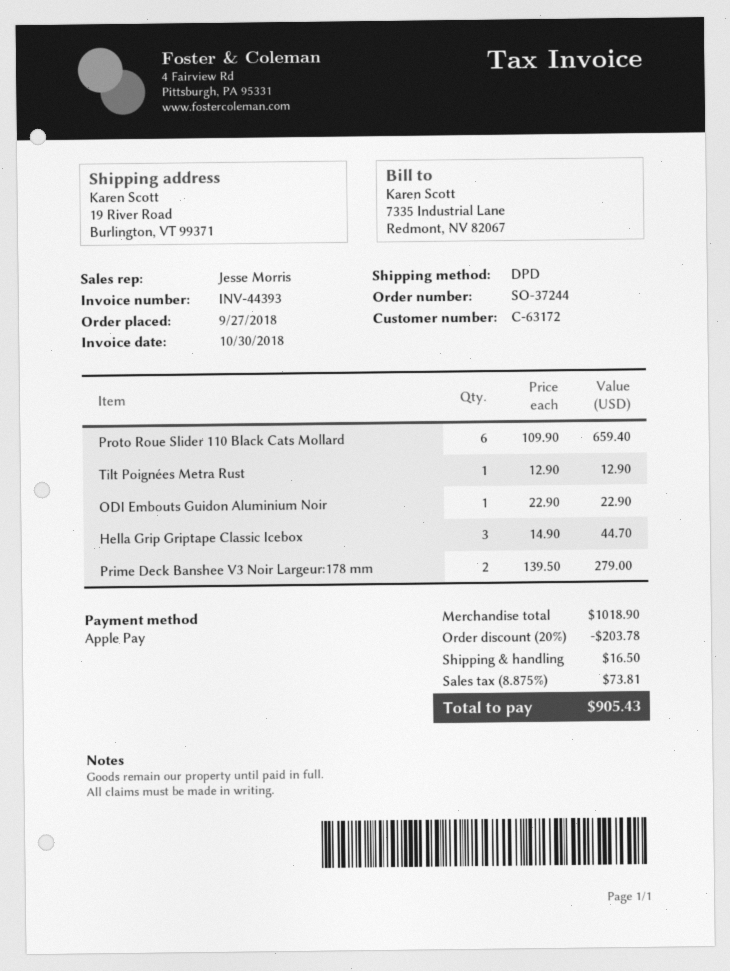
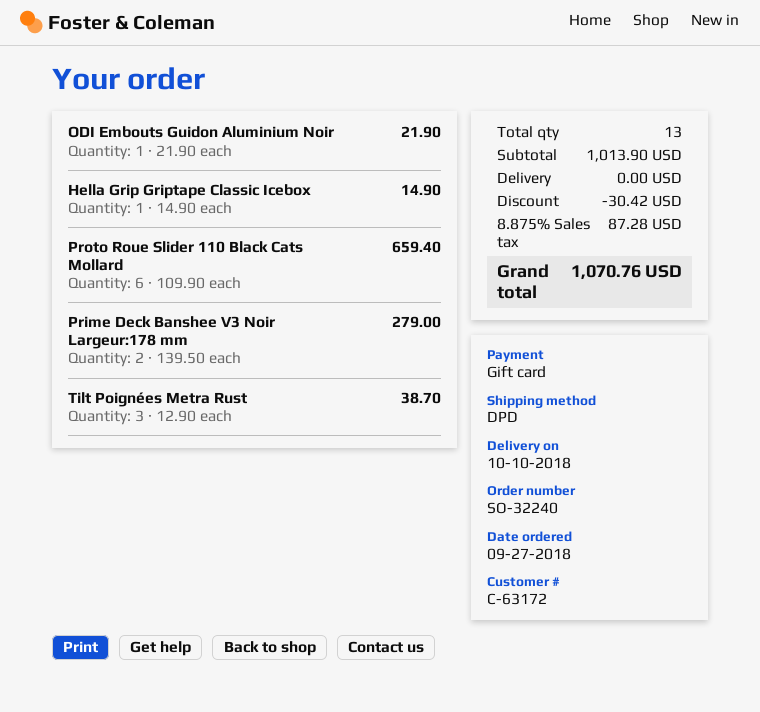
order number: SO-37244 -> SO-32240
payment method: Apple Pay -> gift card
Tilt Poignées Metra Rust: 1 x 12.90 = 12.90 -> 3 x 12.90 = 38.70
ODI Embouts Guidon Aluminium Noir: 1 x 22.90 = 22.90 -> 1 x 21.90 = 21.90
Hella Grip Griptape Classic Icebox: 3 x 14.90 = 44.70 -> 1 x 14.90 = 14.90
subtotal: 1018.90 -> 1013.90
discount: 203.78 -> 30.42
shipping: 16.50 -> 0.00
tax: 8.875% = 73.81 -> 8.875% = 87.28
total: 905.43 -> 1070.76

